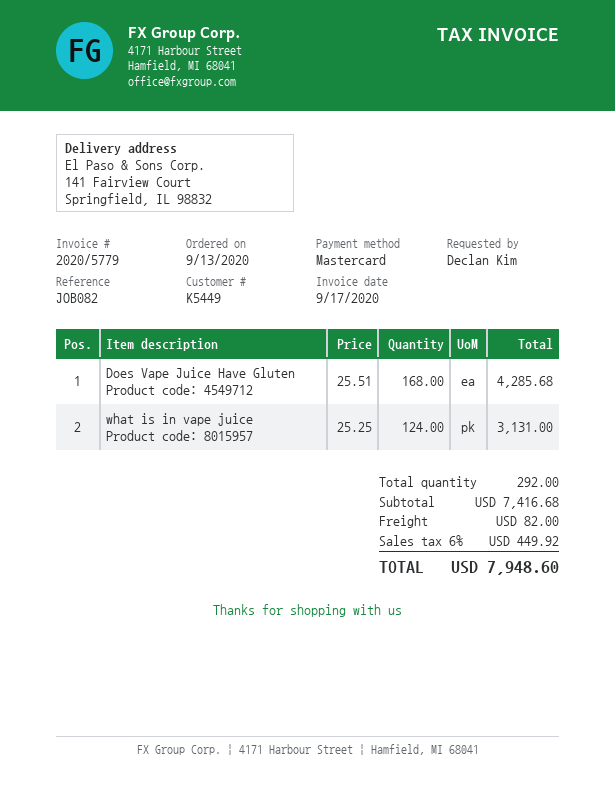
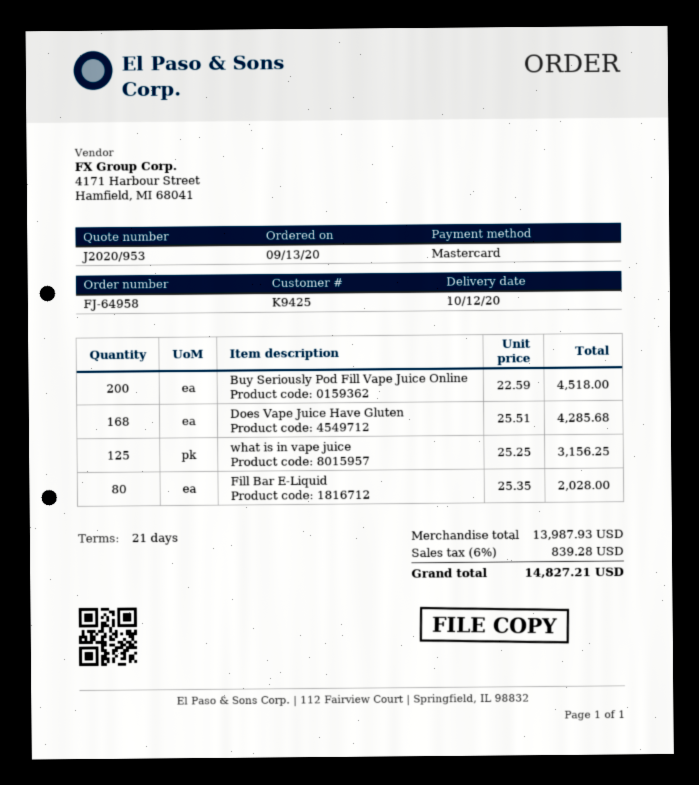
customer number: K5449 -> K9425
what is in vape juice: 124 x 25.25 = 3131.00 -> 125 x 25.25 = 3156.25
Buy Seriously Pod Fill Vape Juice Online: none -> 200 x 22.59 = 4518.00
Fill Bar E-Liquid: none -> 80 x 25.35 = 2028.00
subtotal: 7416.68 -> 13987.93
shipping: 82.00 -> none
tax: 6% = 449.92 -> 6% = 839.28
total: 7948.60 -> 14827.21

